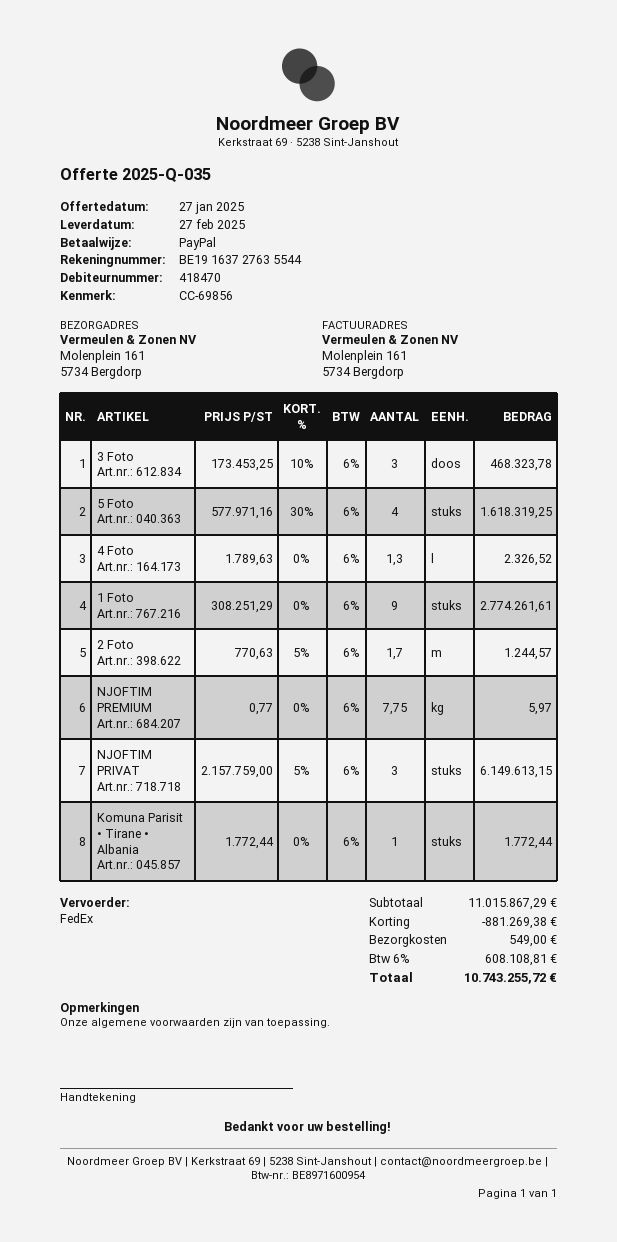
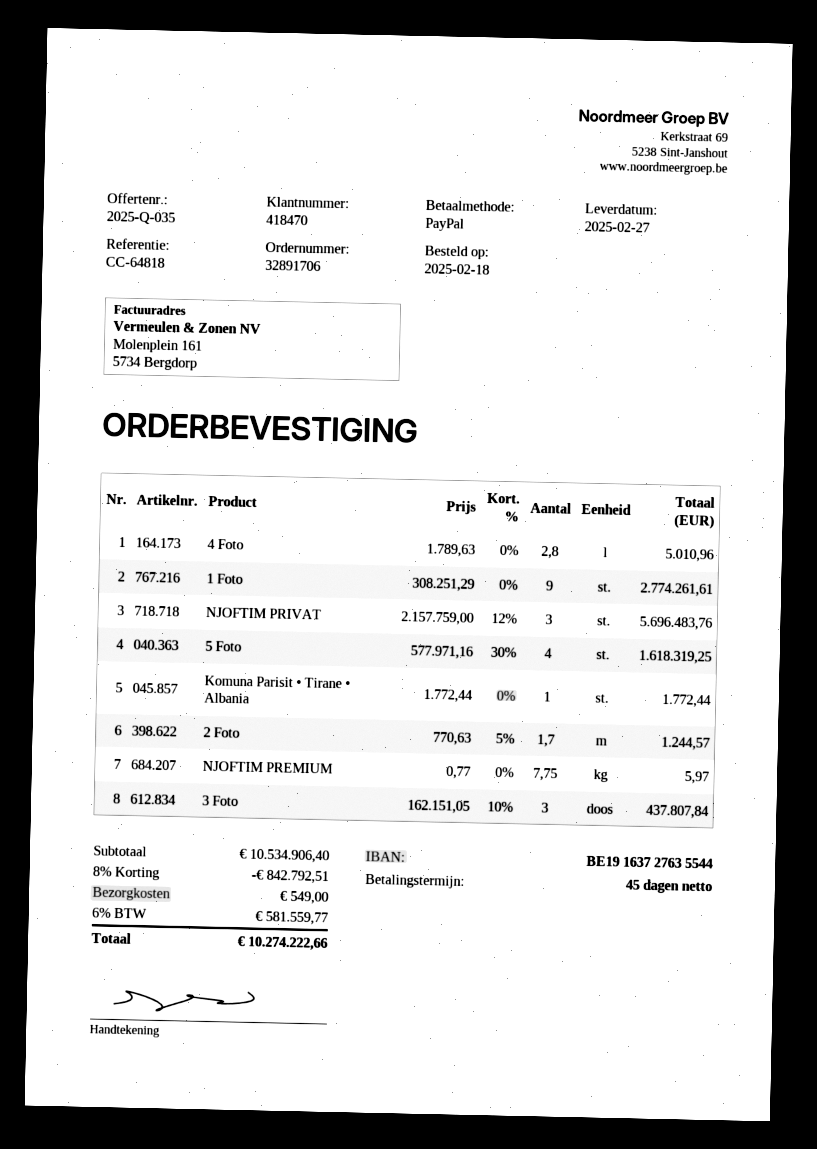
reference: CC-69856 -> CC-64818
3 Foto: 3 x 173453.25 - 10% = 468323.78 -> 3 x 162151.05 - 10% = 437807.84
4 Foto: 1.3 x 1789.63 = 2326.52 -> 2.8 x 1789.63 = 5010.96
NJOFTIM PRIVAT: 3 x 2157759.00 - 5% = 6149613.15 -> 3 x 2157759.00 - 12% = 5696483.76
subtotal: 11015867.29 -> 10534906.40
discount: 881269.38 -> 842792.51
tax: 6% = 608108.81 -> 6% = 581559.77
total: 10743255.72 -> 10274222.66

